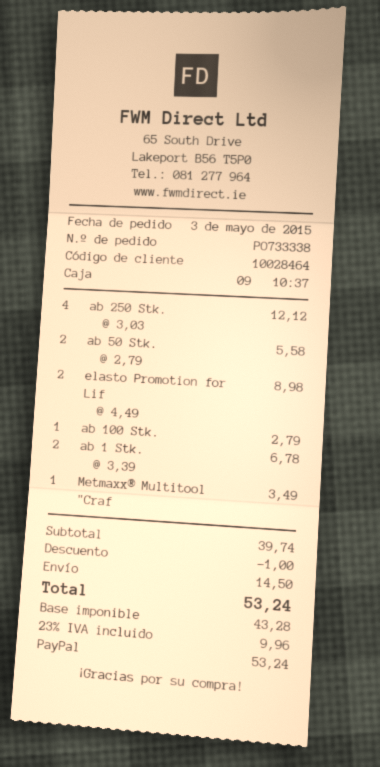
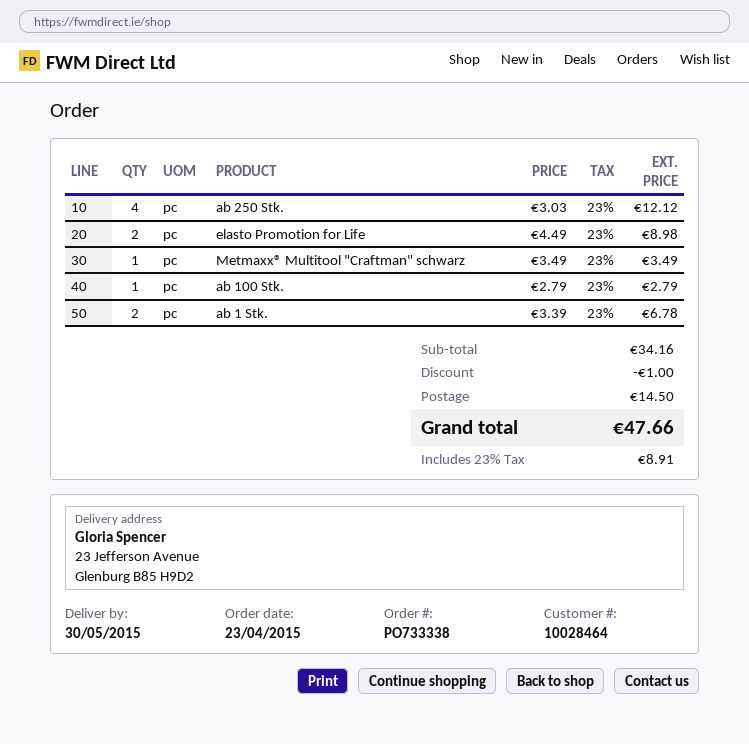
order date: 2015-05-03 -> 2015-04-23
ab 50 Stk.: 2 x 2.79 = 5.58 -> none
subtotal: 39.74 -> 34.16
tax: 23% = 9.96 -> 23% = 8.91
total: 53.24 -> 47.66

